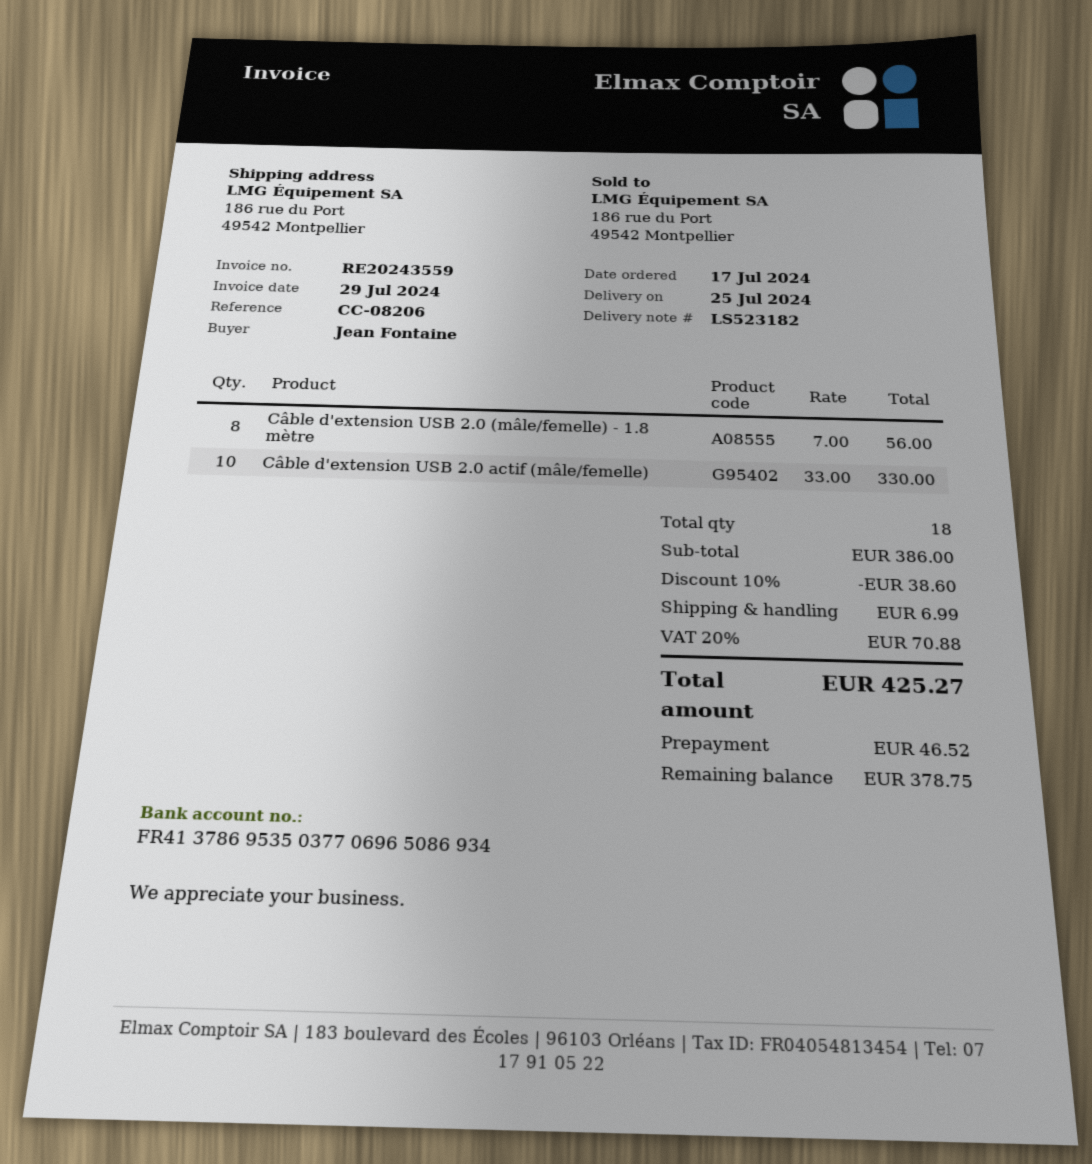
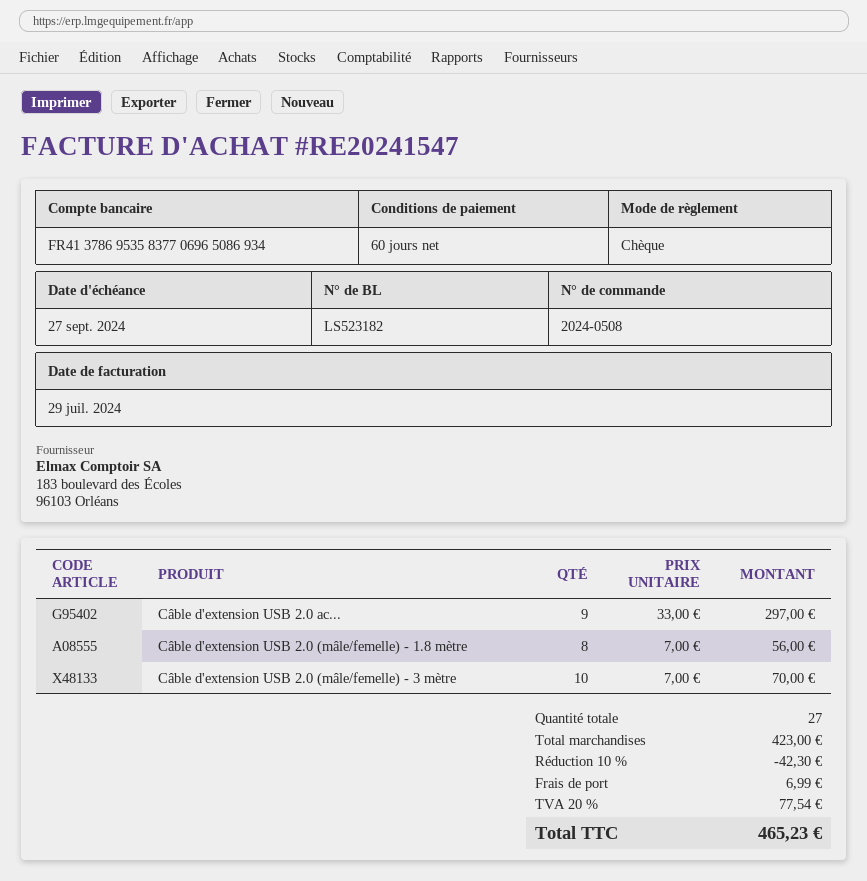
invoice number: RE20243559 -> RE20241547
bank account: FR4137869535037706965086934 -> FR4137869535837706965086934
Câble d'extension USB 2.0 actif (mâle/femelle): 10 x 33.00 = 330.00 -> 9 x 33.00 = 297.00
Câble d'extension USB 2.0 (mâle/femelle) - 3 mètre: none -> 10 x 7.00 = 70.00
total quantity: 18 -> 27
subtotal: 386.00 -> 423.00
discount: 10% = 38.60 -> 10% = 42.30
tax: 20% = 70.88 -> 20% = 77.54
total: 425.27 -> 465.23

